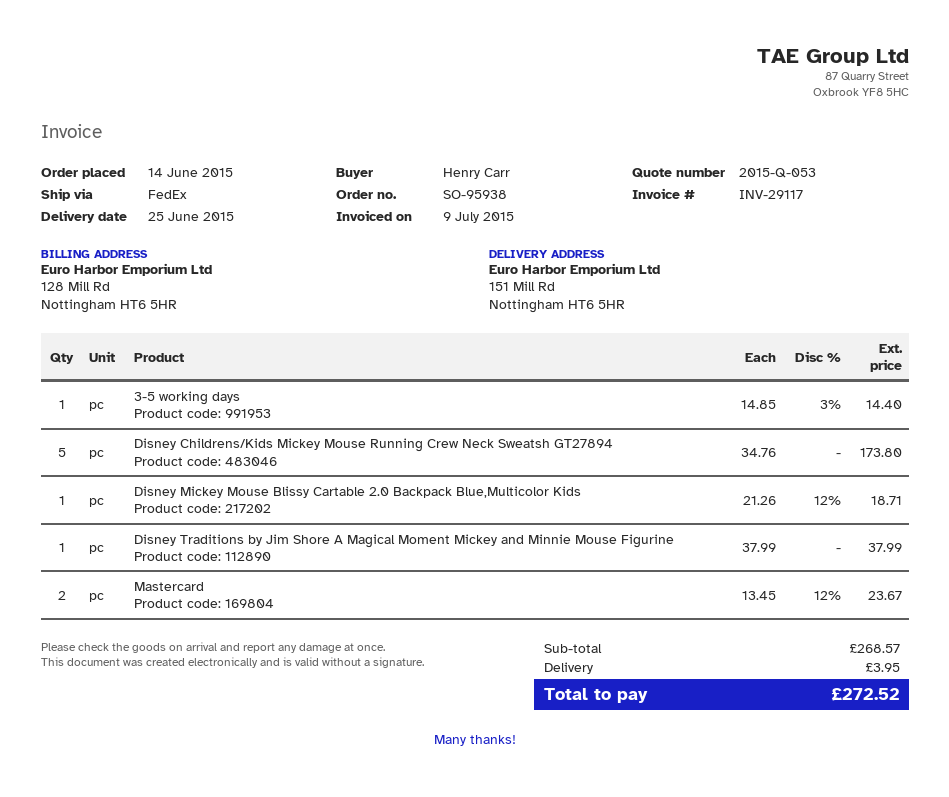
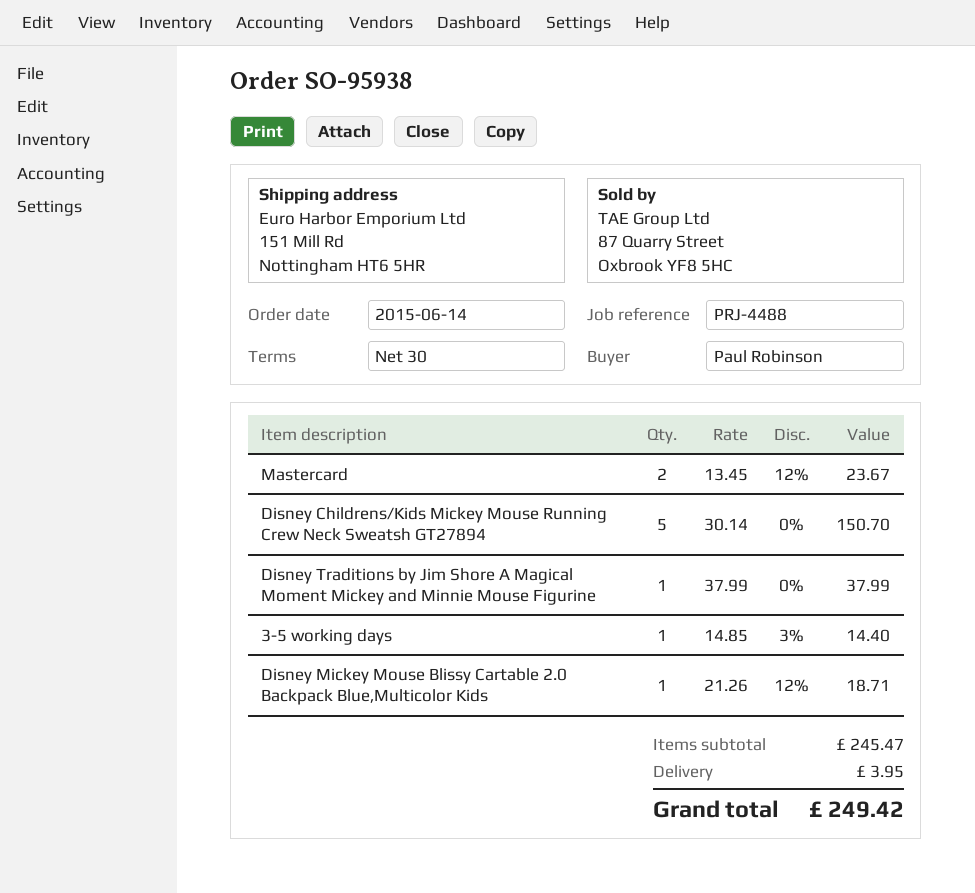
ordered by: Henry Carr -> Paul Robinson
Disney Childrens/Kids Mickey Mouse Running Crew Neck Sweatsh GT27894: 5 x 34.76 = 173.80 -> 5 x 30.14 = 150.70
subtotal: 268.57 -> 245.47
total: 272.52 -> 249.42

